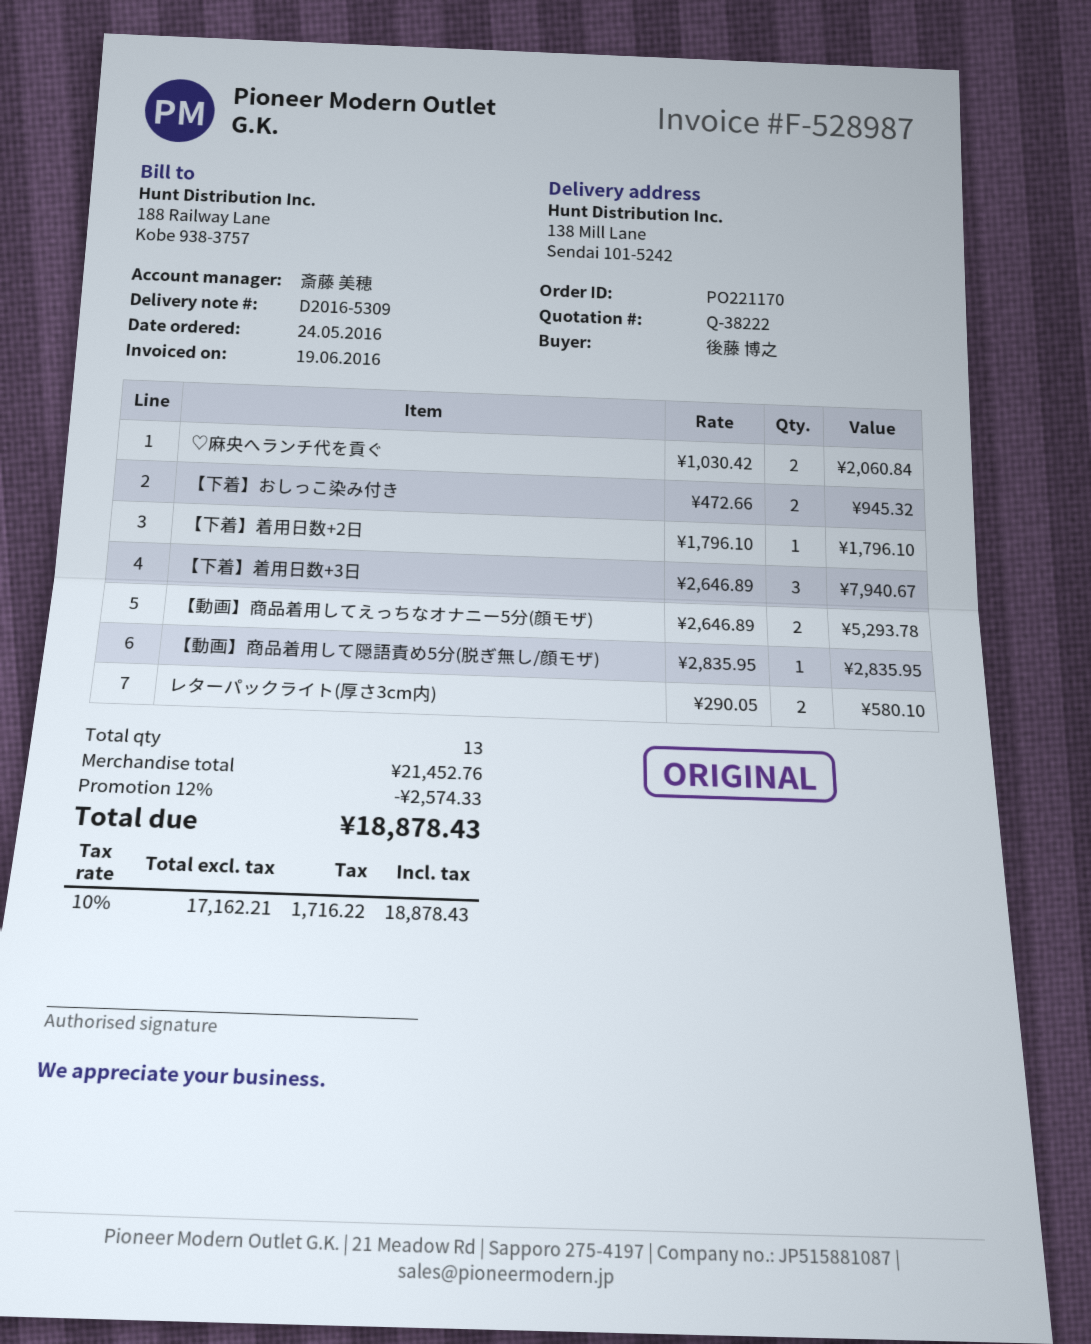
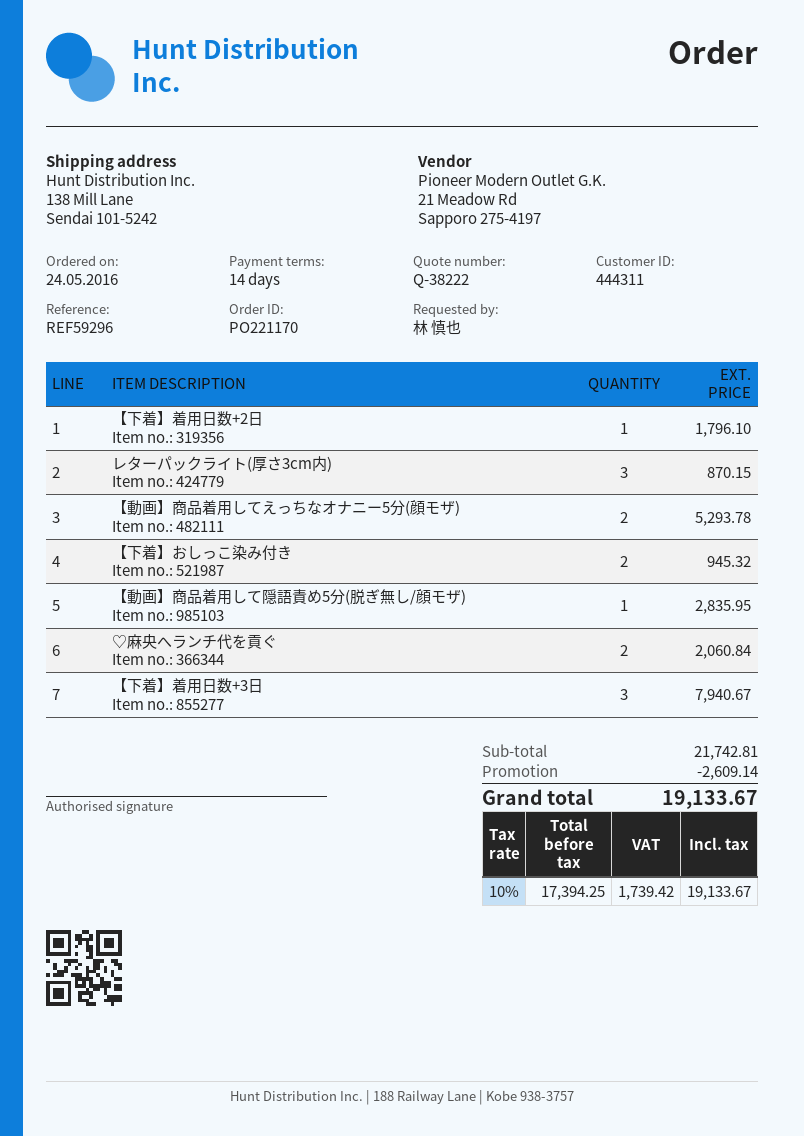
ordered by: 後藤 博之 -> 林 慎也
レターパックライト(厚さ3cm内): 2 for 580.10 -> 3 for 870.15
subtotal: 21452.76 -> 21742.81
discount: 2574.33 -> 2609.14
net: 17162.21 -> 17394.25
tax: 10% = 1716.22 -> 10% = 1739.42
total: 18878.43 -> 19133.67

